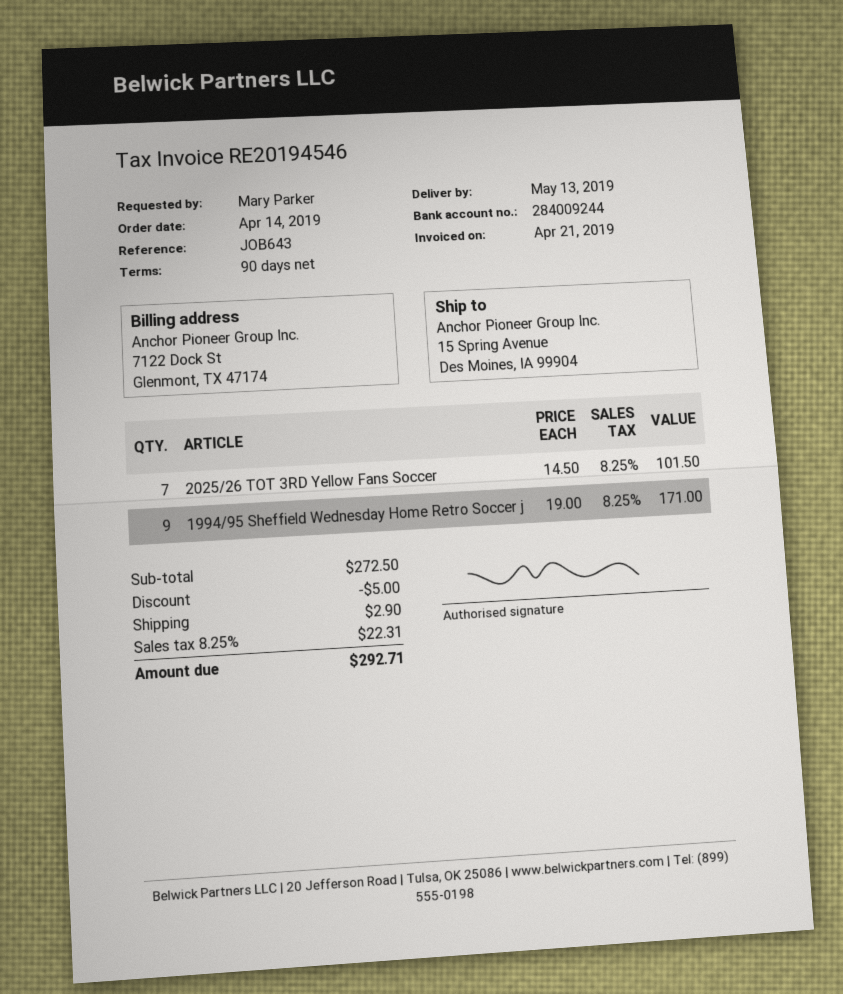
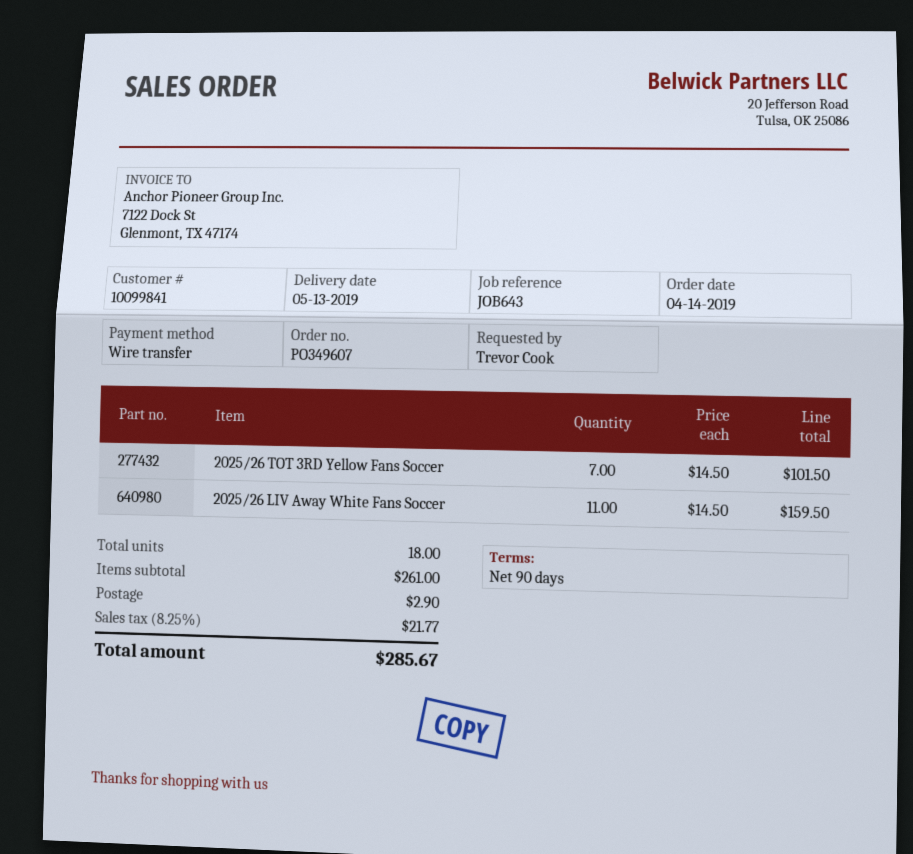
ordered by: Mary Parker -> Trevor Cook
1994/95 Sheffield Wednesday Home Retro Soccer j: 9 x 19.00 = 171.00 -> none
2025/26 LIV Away White Fans Soccer: none -> 11 x 14.50 = 159.50
subtotal: 272.50 -> 261.00
discount: 5.00 -> none
tax: 8.25% = 22.31 -> 8.25% = 21.77
total: 292.71 -> 285.67

